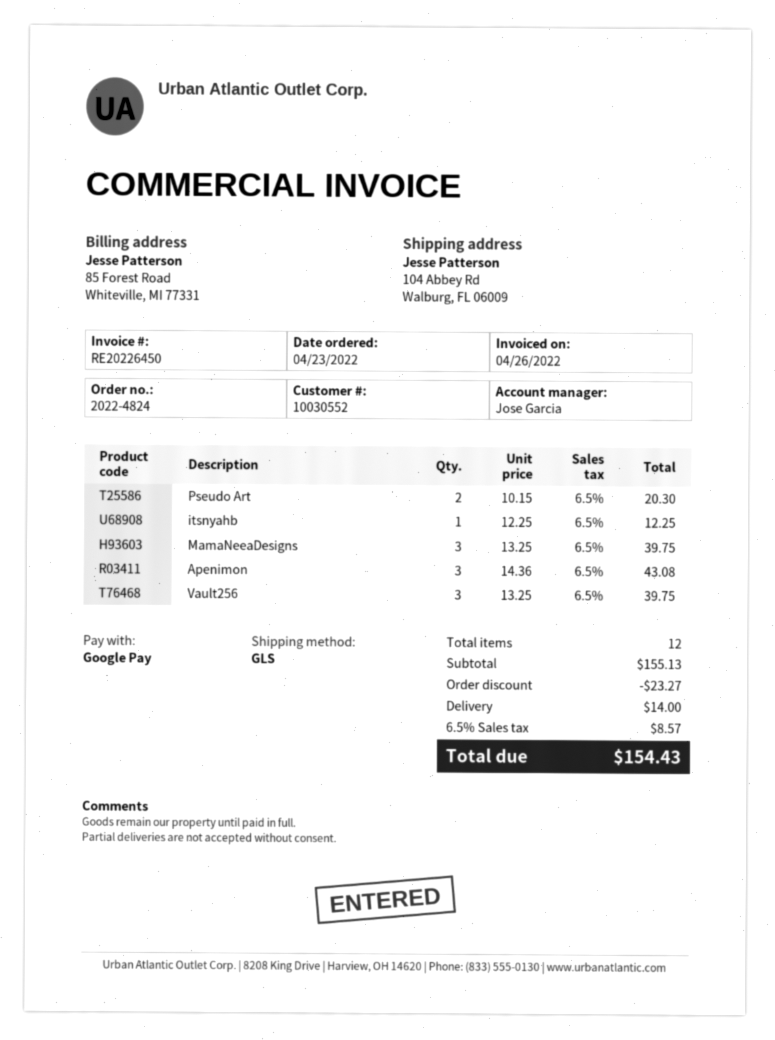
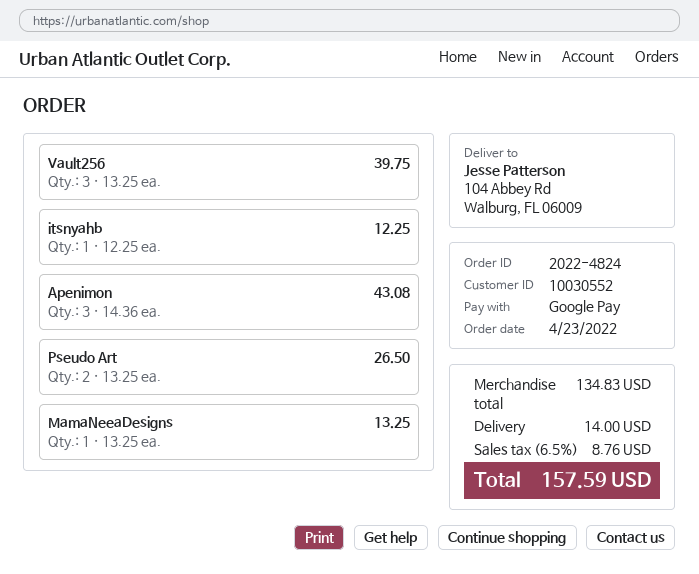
Pseudo Art: 2 x 10.15 = 20.30 -> 2 x 13.25 = 26.50
MamaNeeaDesigns: 3 x 13.25 = 39.75 -> 1 x 13.25 = 13.25
subtotal: 155.13 -> 134.83
discount: 23.27 -> none
tax: 6.5% = 8.57 -> 6.5% = 8.76
total: 154.43 -> 157.59

